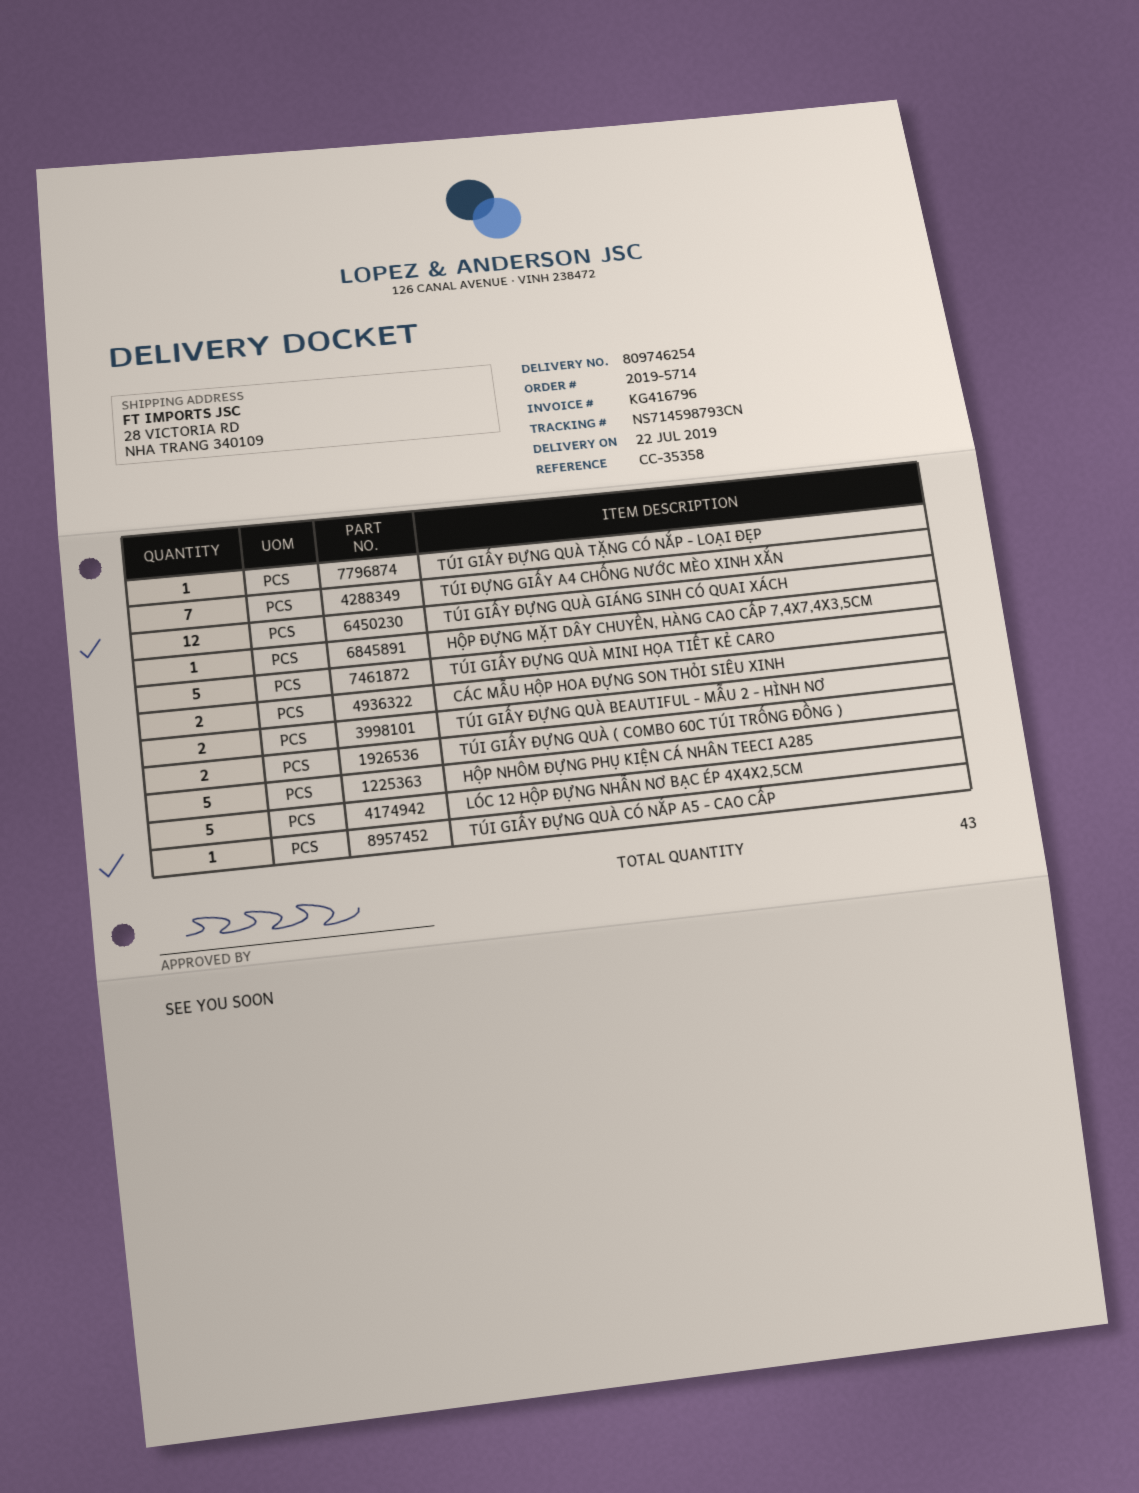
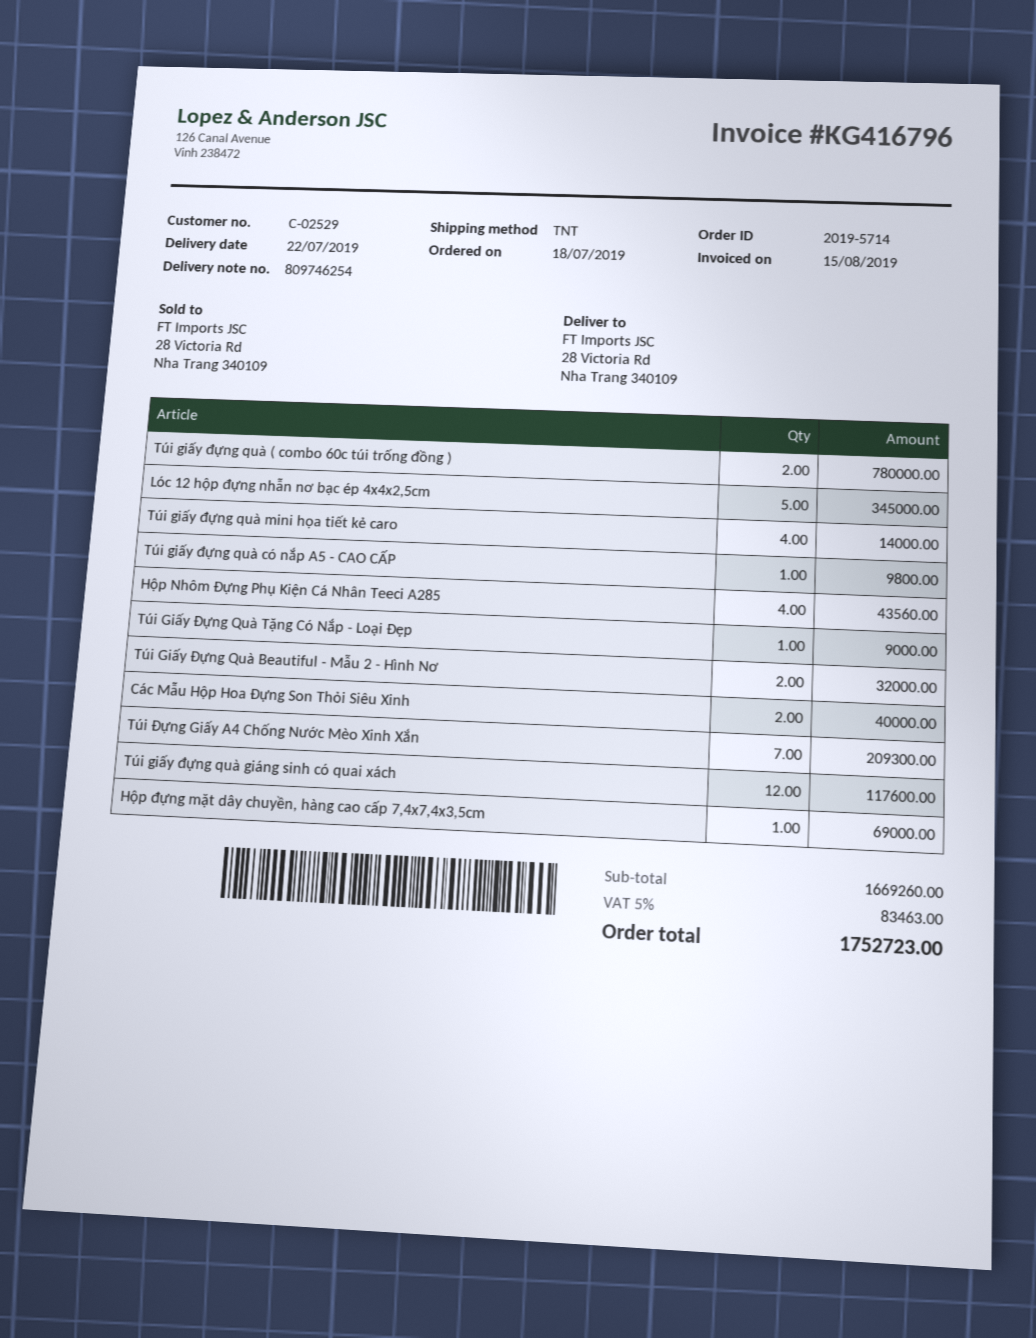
TÚI GIẤY ĐỰNG QUÀ MINI HỌA TIẾT KẺ CARO: 5 -> 4
HỘP NHÔM ĐỰNG PHỤ KIỆN CÁ NHÂN TEECI A285: 5 -> 4

